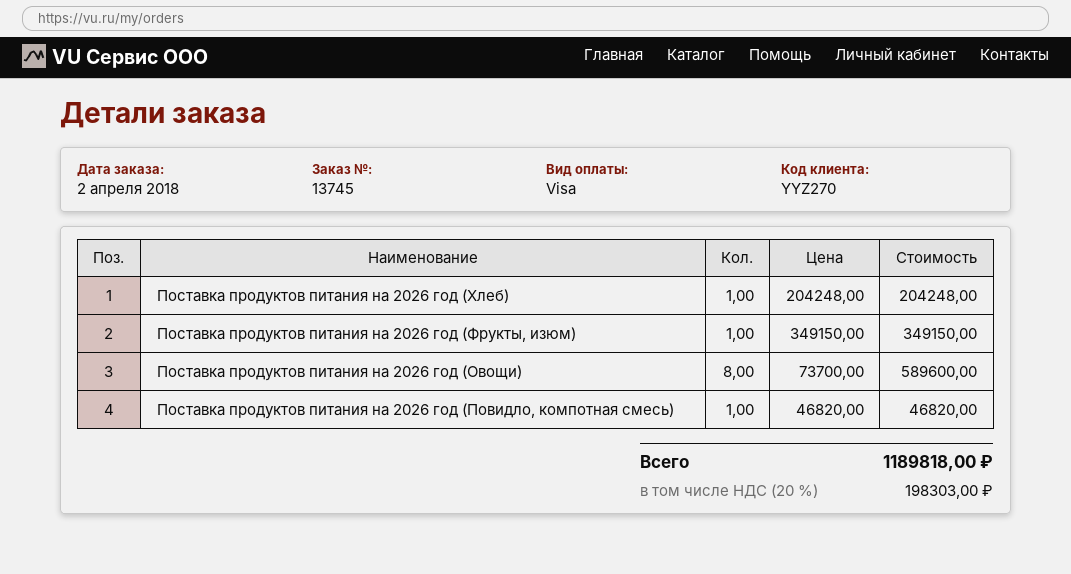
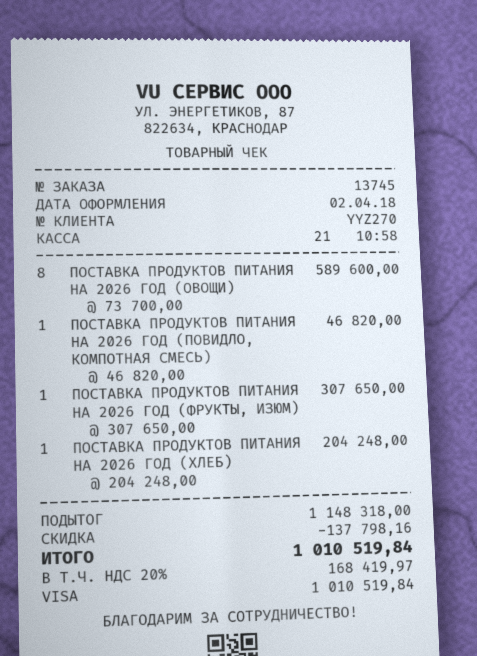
Поставка продуктов питания на 2026 год (Фрукты, изюм): 1 x 349150.00 = 349150.00 -> 1 x 307650.00 = 307650.00
discount: none -> 137798.16
tax: 20% = 198303.00 -> 20% = 168419.97
total: 1189818.00 -> 1010519.84

